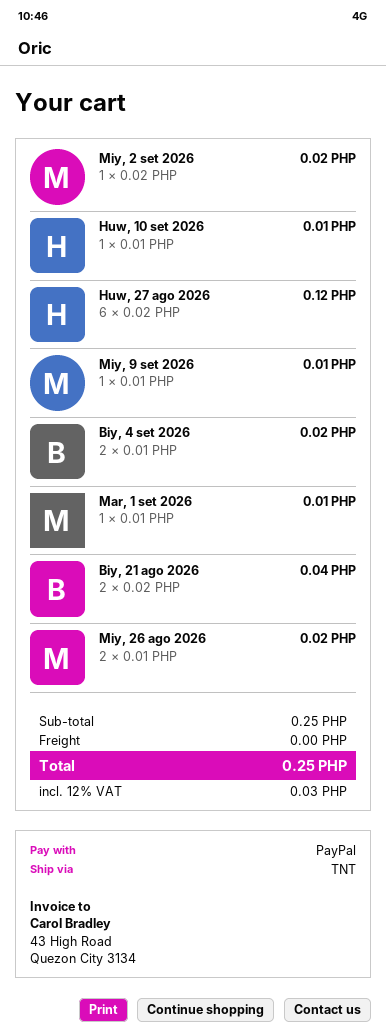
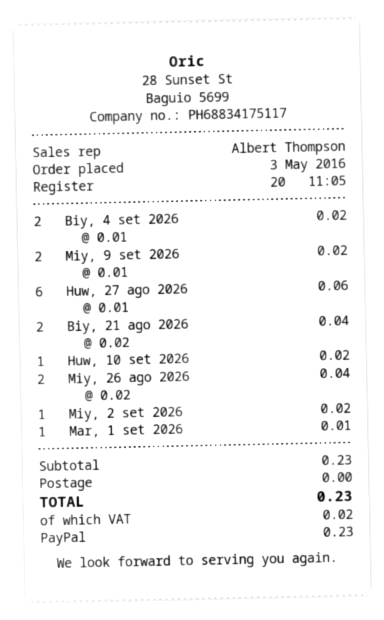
Huw, 10 set 2026: 1 x 0.01 = 0.01 -> 1 x 0.02 = 0.02
Huw, 27 ago 2026: 6 x 0.02 = 0.12 -> 6 x 0.01 = 0.06
Miy, 9 set 2026: 1 x 0.01 = 0.01 -> 2 x 0.01 = 0.02
Miy, 26 ago 2026: 2 x 0.01 = 0.02 -> 2 x 0.02 = 0.04
subtotal: 0.25 -> 0.23
tax: 0.03 -> 0.02
total: 0.25 -> 0.23

